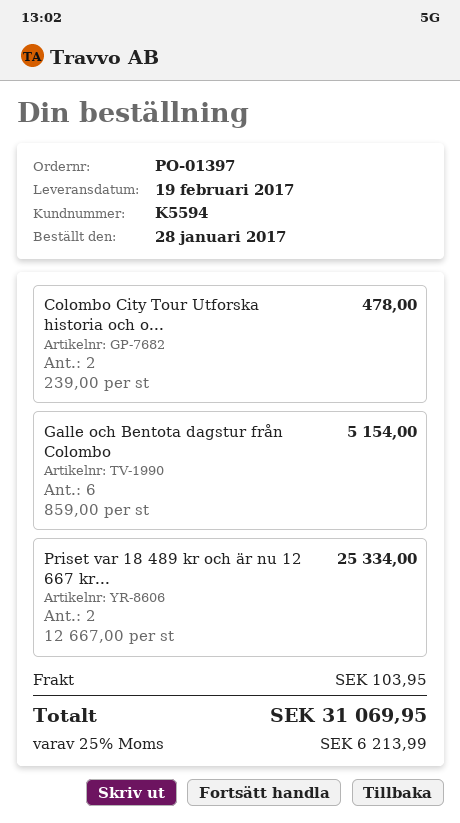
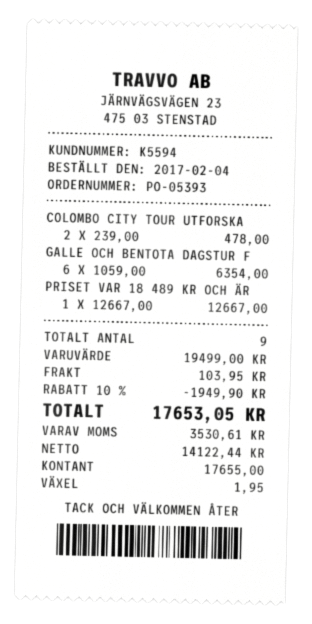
order number: PO-01397 -> PO-05393
order date: 2017-01-28 -> 2017-02-04
Galle och Bentota dagstur från Colombo: 6 x 859.00 = 5154.00 -> 6 x 1059.00 = 6354.00
Priset var 18 489 kr och är nu 12 667 kr...: 2 x 12667.00 = 25334.00 -> 1 x 12667.00 = 12667.00
discount: none -> 10% = 1949.90
tax: 6213.99 -> 3530.61
total: 31069.95 -> 17653.05

